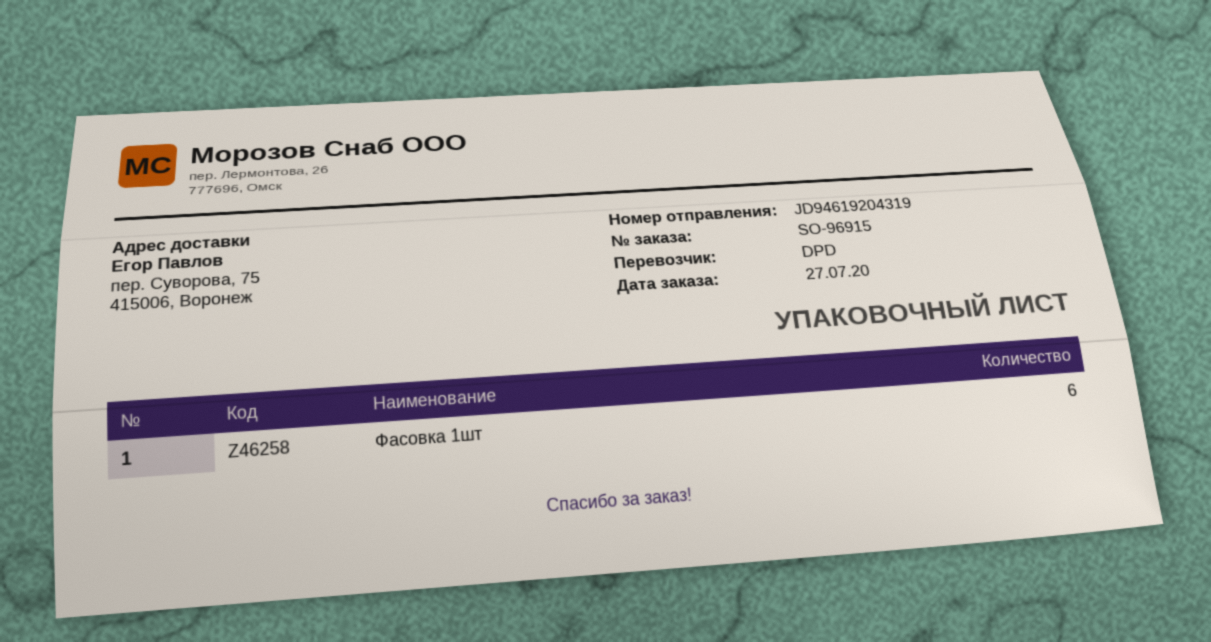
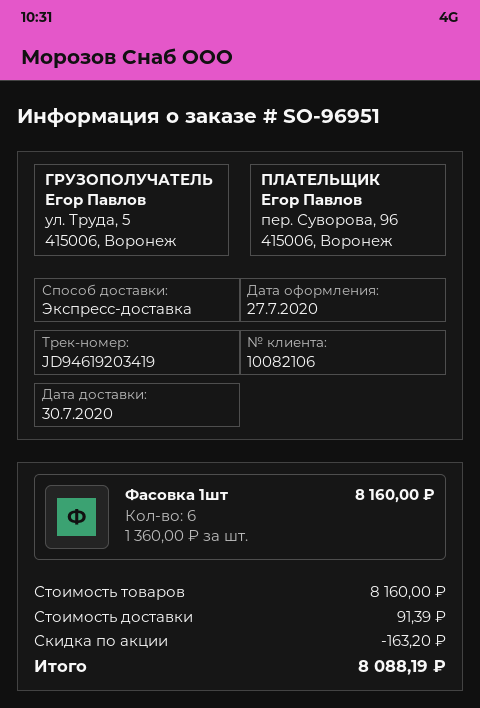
order number: SO-96915 -> SO-96951
shipping method: DPD -> express
tracking number: JD94619204319 -> JD94619203419
ship to: пер. Суворова, 75, 415006, Воронеж -> ул. Труда, 5, 415006, Воронеж

